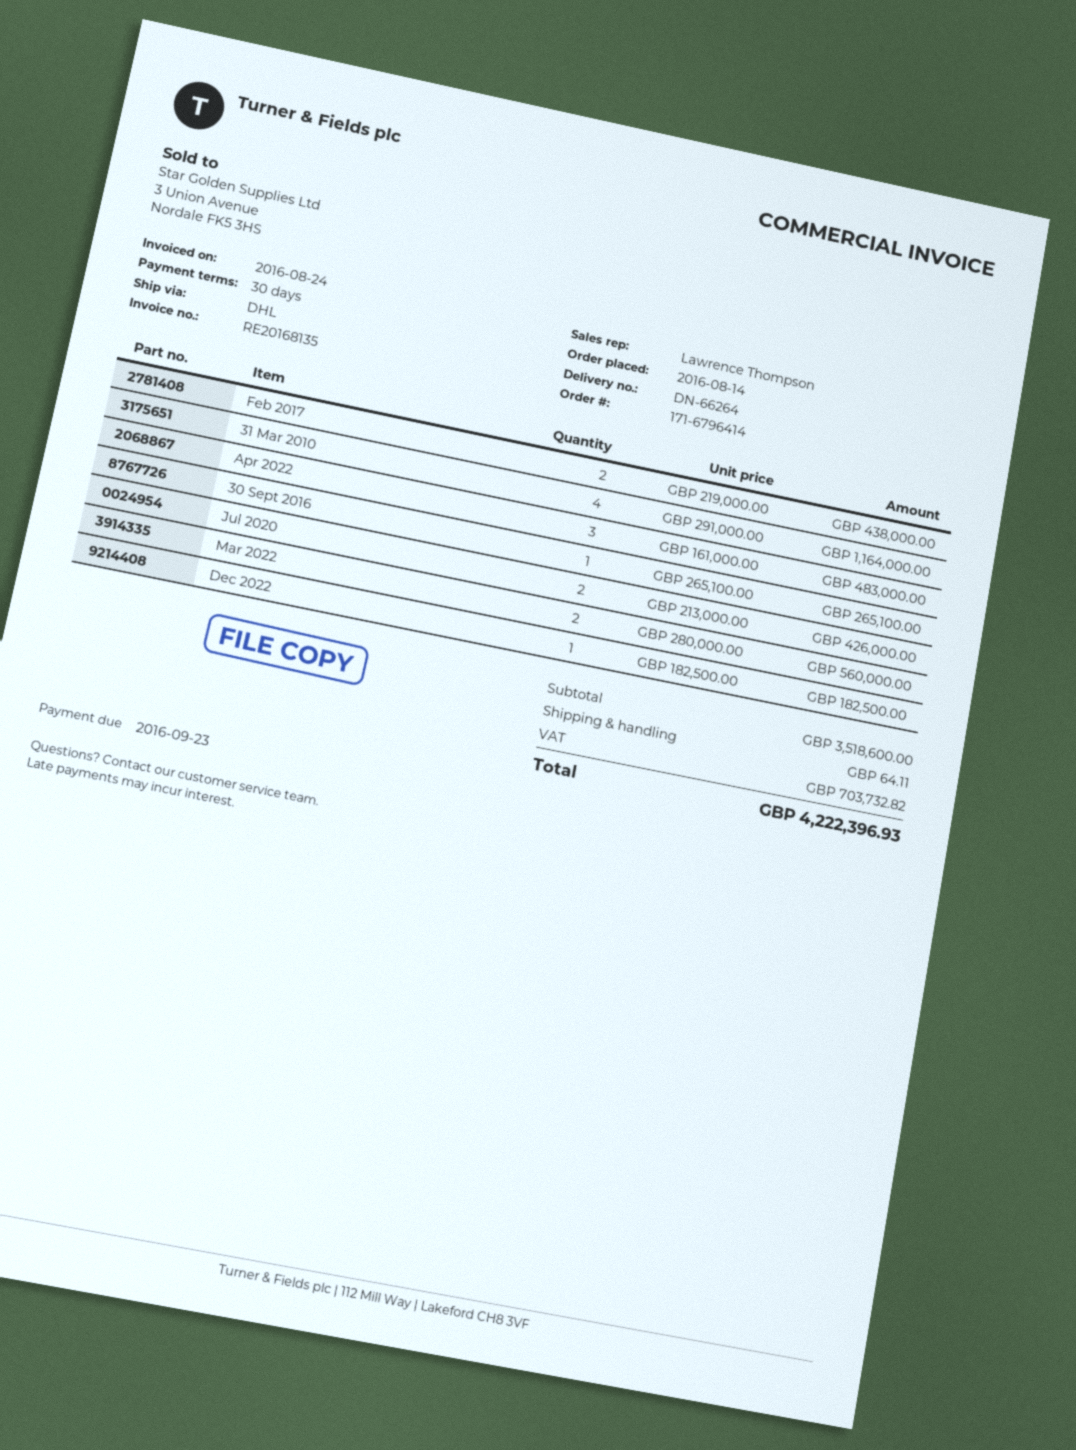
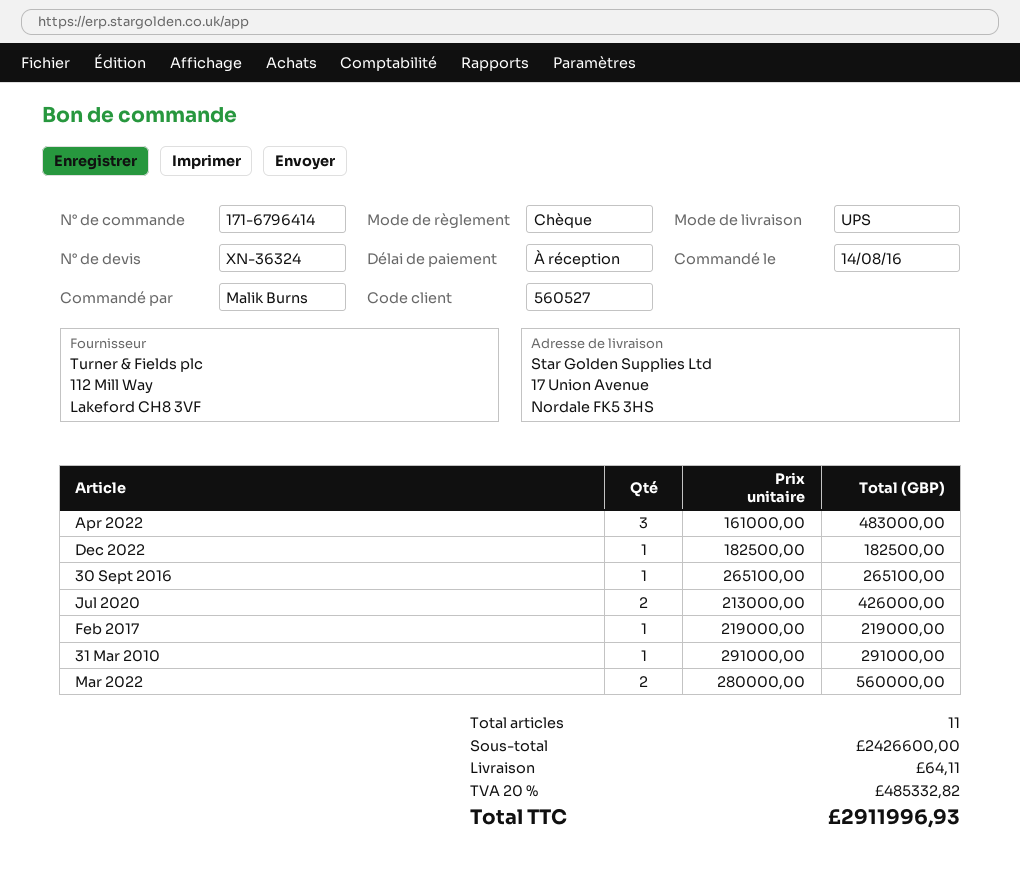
payment terms: 30 days -> on receipt
shipping method: DHL -> UPS
Feb 2017: 2 x 219000.00 = 438000.00 -> 1 x 219000.00 = 219000.00
31 Mar 2010: 4 x 291000.00 = 1164000.00 -> 1 x 291000.00 = 291000.00
subtotal: 3518600.00 -> 2426600.00
tax: 703732.82 -> 485332.82
total: 4222396.93 -> 2911996.93

